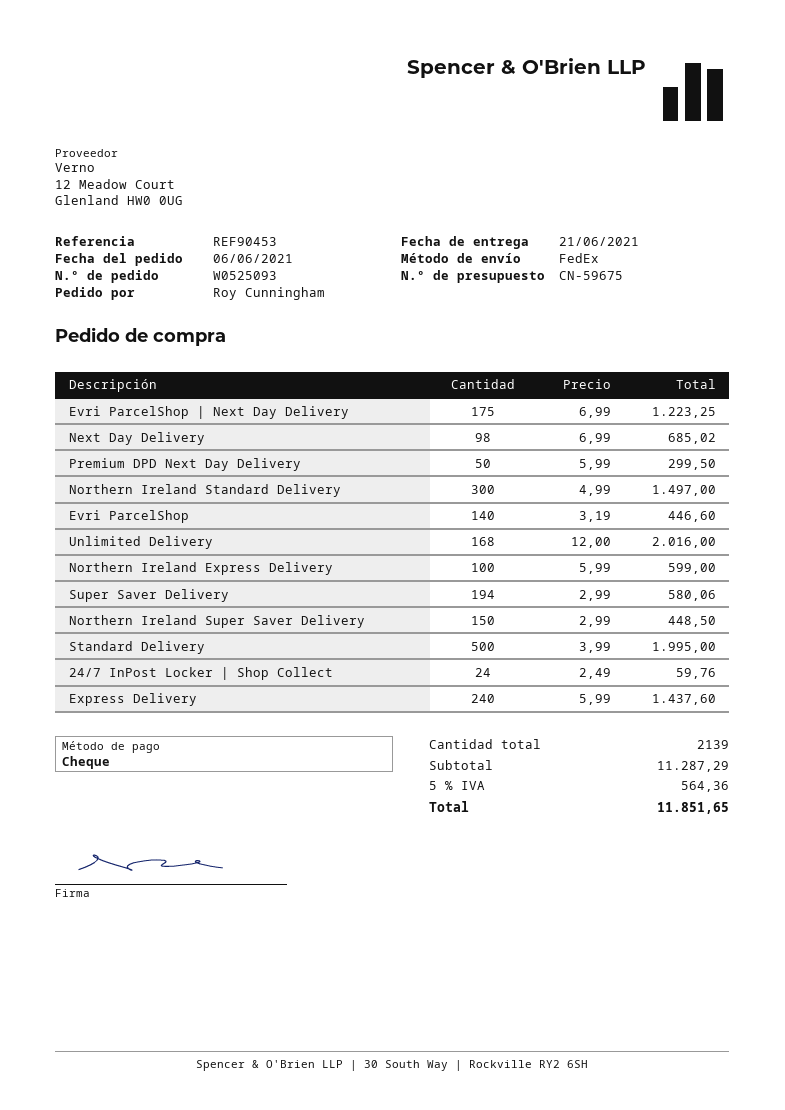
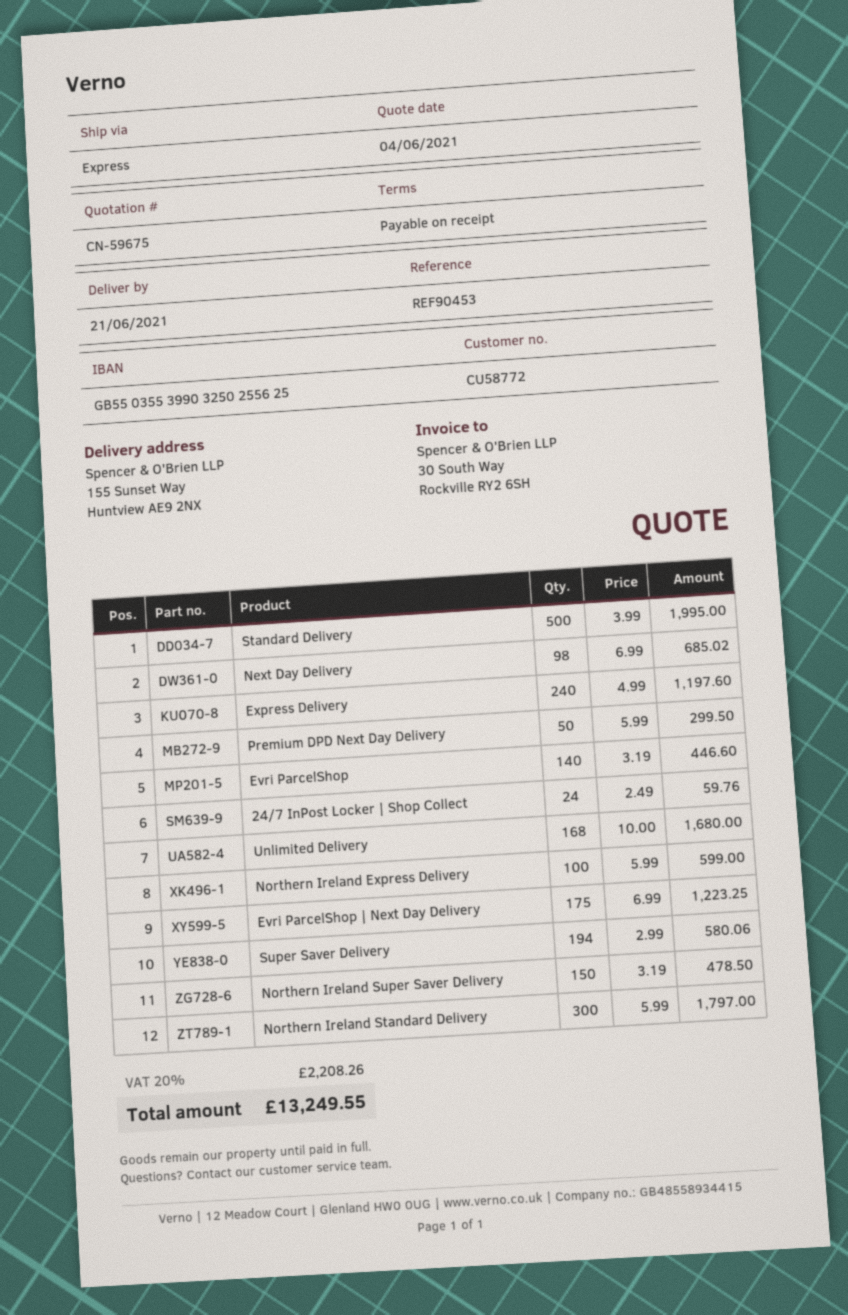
shipping method: FedEx -> express
Northern Ireland Standard Delivery: 300 x 4.99 = 1497.00 -> 300 x 5.99 = 1797.00
Unlimited Delivery: 168 x 12.00 = 2016.00 -> 168 x 10.00 = 1680.00
Northern Ireland Super Saver Delivery: 150 x 2.99 = 448.50 -> 150 x 3.19 = 478.50
Express Delivery: 240 x 5.99 = 1437.60 -> 240 x 4.99 = 1197.60
tax: 5% = 564.36 -> 20% = 2208.26
total: 11851.65 -> 13249.55

